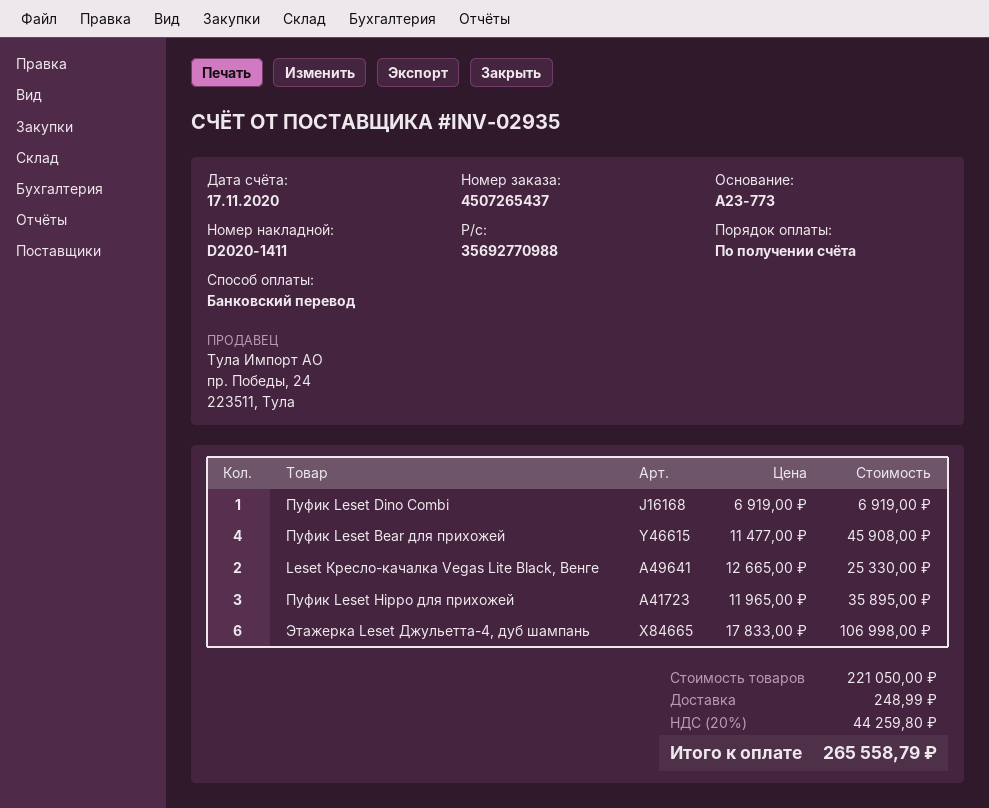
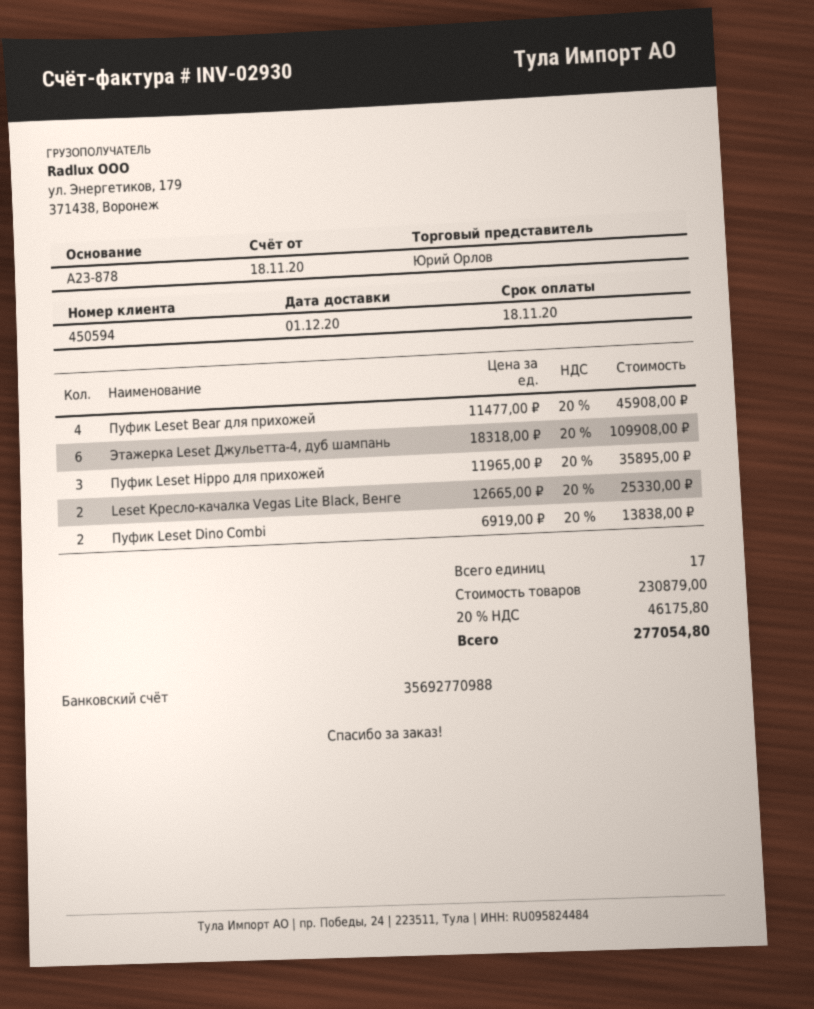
invoice number: INV-02935 -> INV-02930
invoice date: 2020-11-17 -> 2020-11-18
reference: A23-773 -> A23-878
Пуфик Leset Dino Combi: 1 x 6919.00 = 6919.00 -> 2 x 6919.00 = 13838.00
Этажерка Leset Джульетта-4, дуб шампань: 6 x 17833.00 = 106998.00 -> 6 x 18318.00 = 109908.00
subtotal: 221050.00 -> 230879.00
shipping: 248.99 -> none
tax: 20% = 44259.80 -> 20% = 46175.80
total: 265558.79 -> 277054.80

